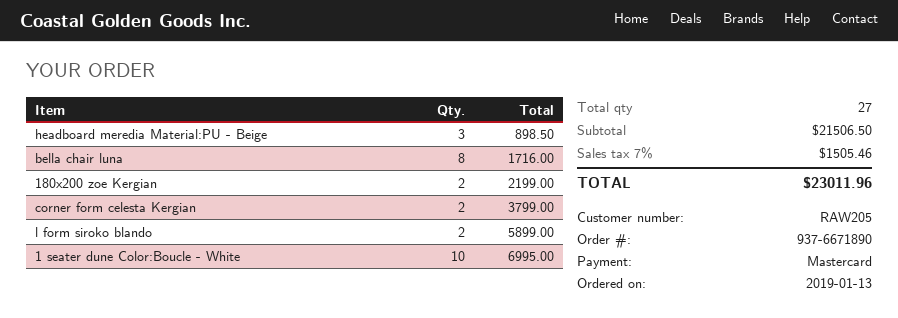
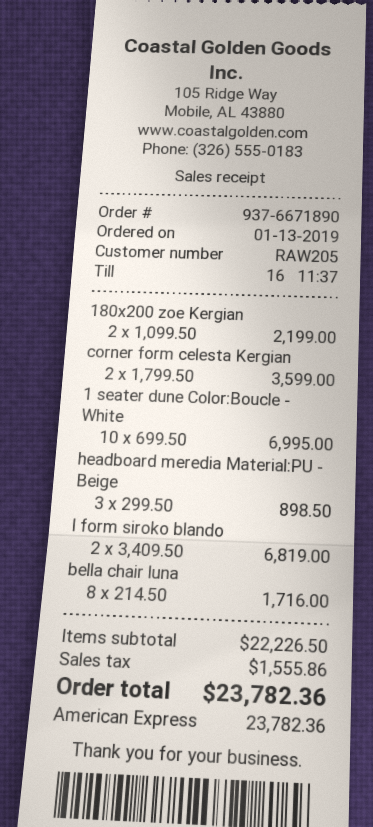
payment method: Mastercard -> American Express
corner form celesta Kergian: 2 for 3799.00 -> 2 for 3599.00
l form siroko blando: 2 for 5899.00 -> 2 for 6819.00
subtotal: 21506.50 -> 22226.50
tax: 1505.46 -> 1555.86
total: 23011.96 -> 23782.36

